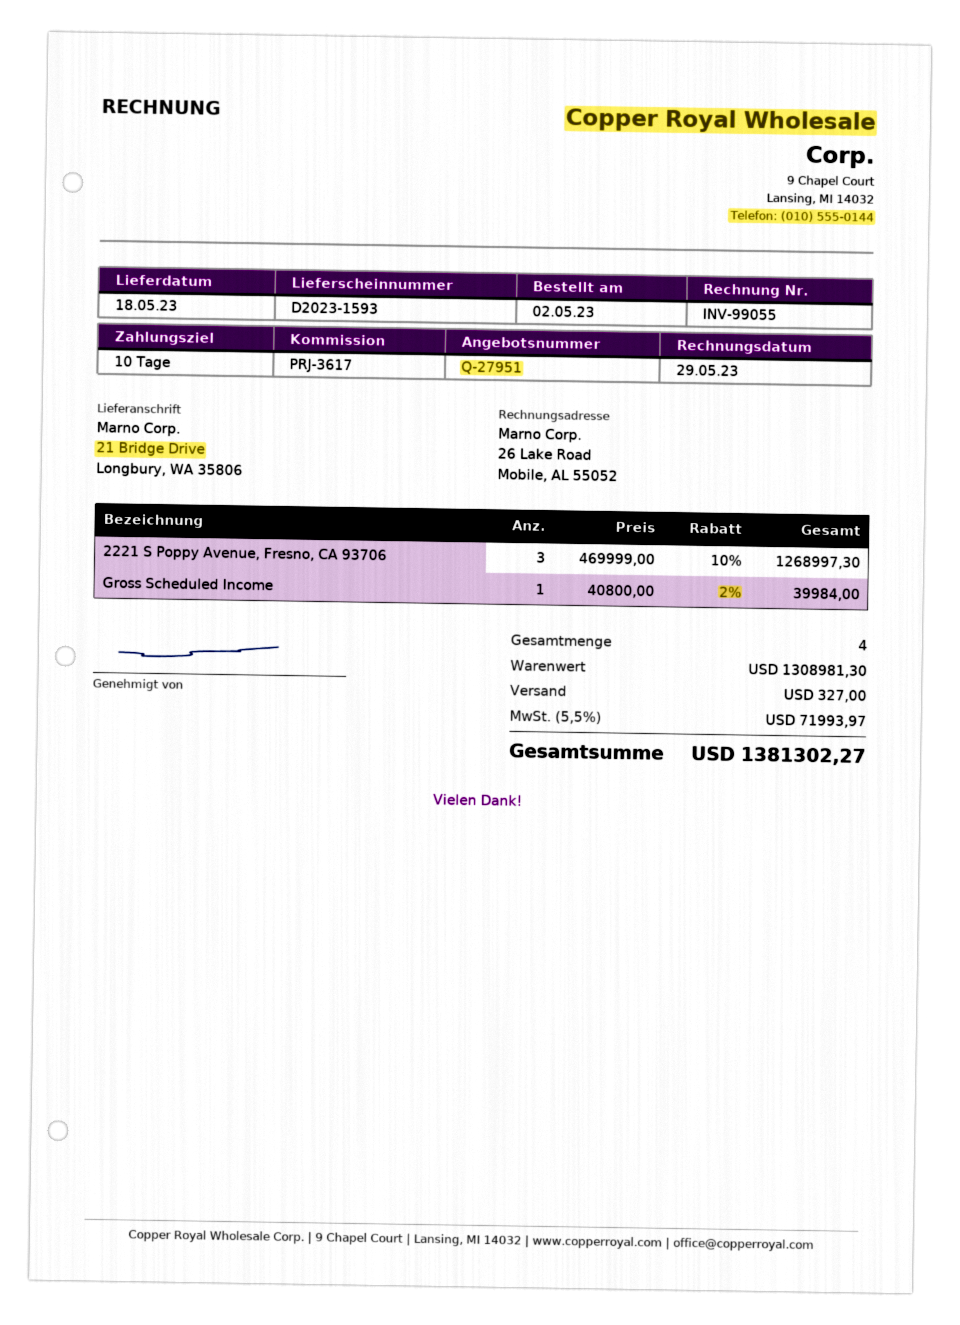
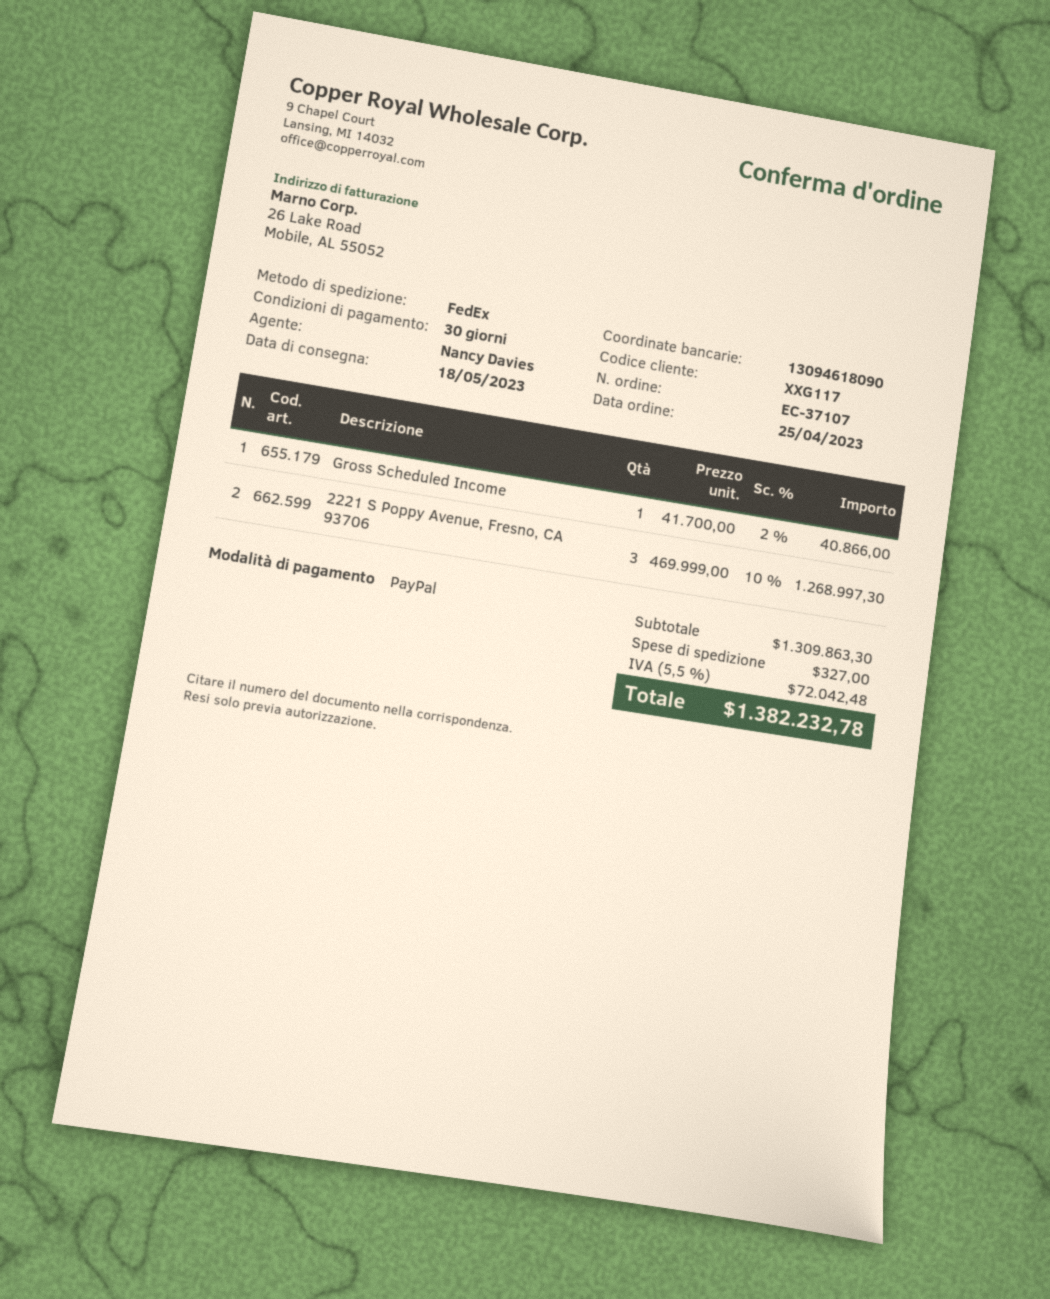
order date: 2023-05-02 -> 2023-04-25
payment terms: 10 days -> 30 days
Gross Scheduled Income: 1 x 40800.00 - 2% = 39984.00 -> 1 x 41700.00 - 2% = 40866.00
subtotal: 1308981.30 -> 1309863.30
tax: 5.5% = 71993.97 -> 5.5% = 72042.48
total: 1381302.27 -> 1382232.78

